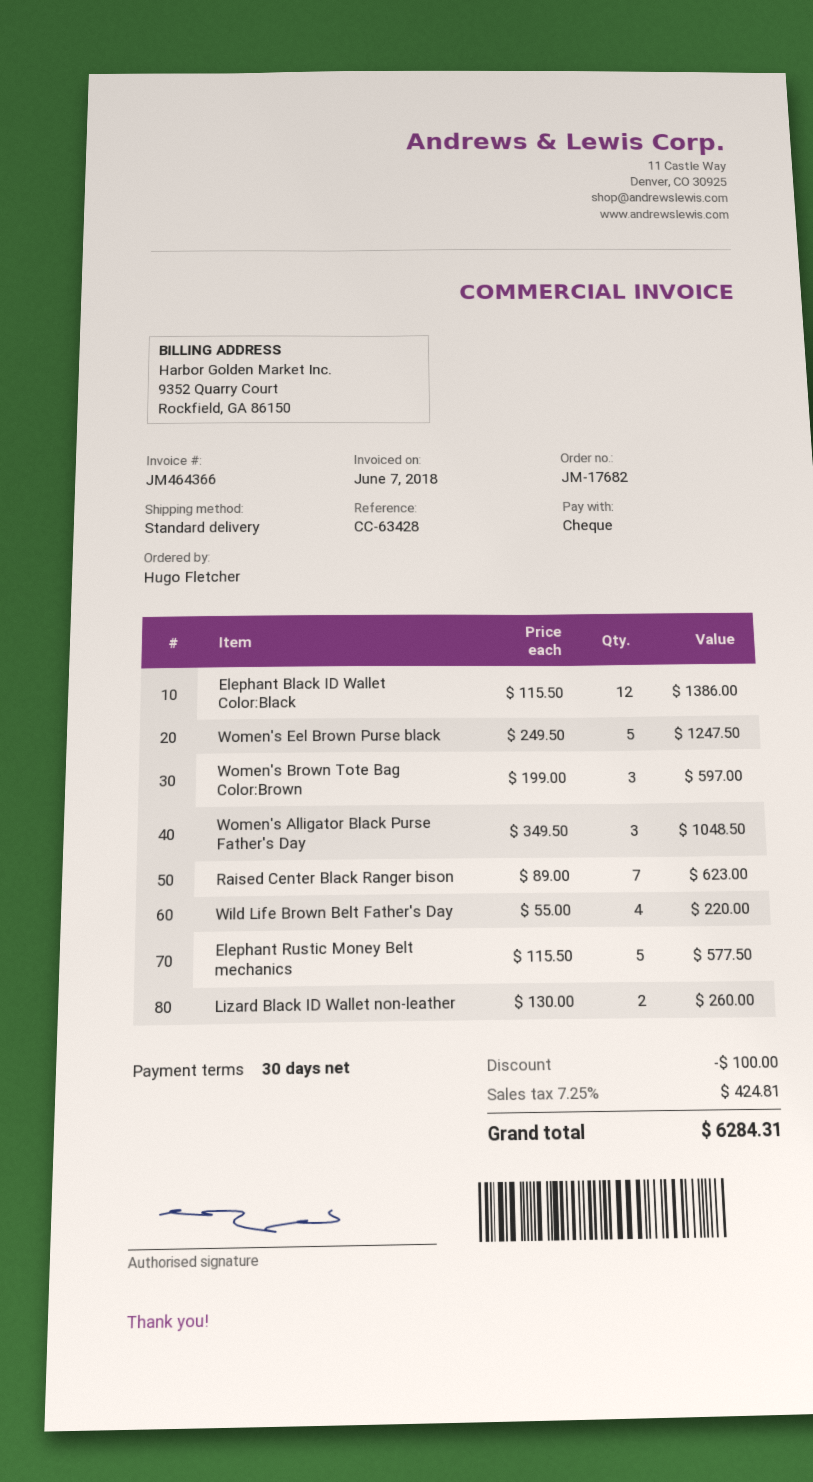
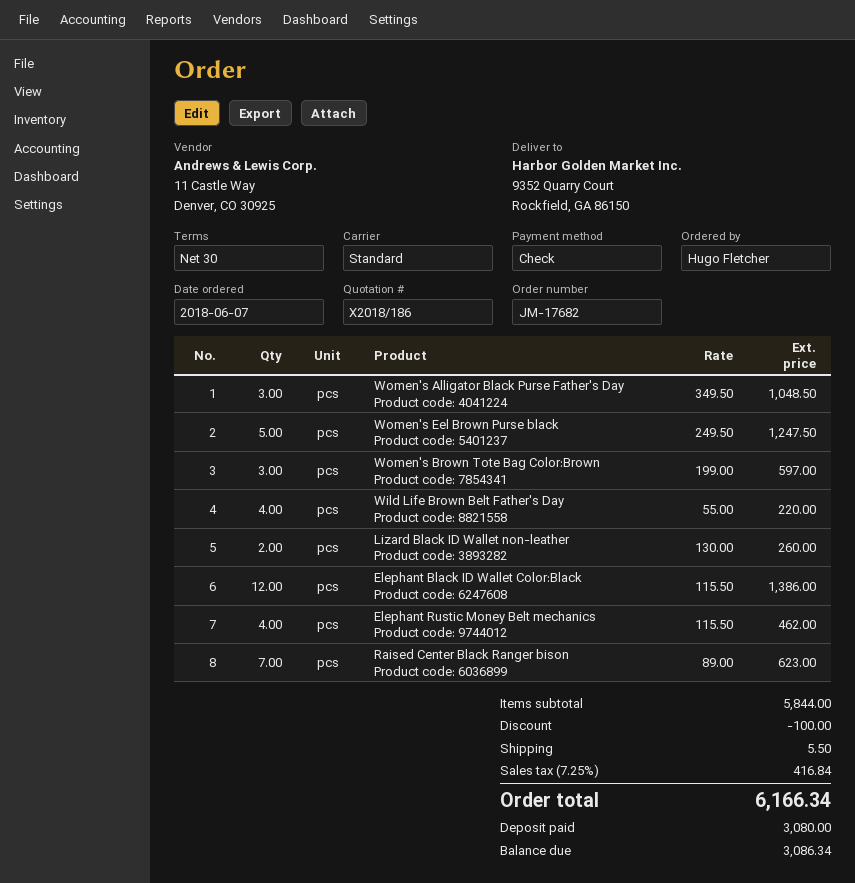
Elephant Rustic Money Belt mechanics: 5 x 115.50 = 577.50 -> 4 x 115.50 = 462.00
shipping: none -> 5.50
tax: 7.25% = 424.81 -> 7.25% = 416.84
total: 6284.31 -> 6166.34

